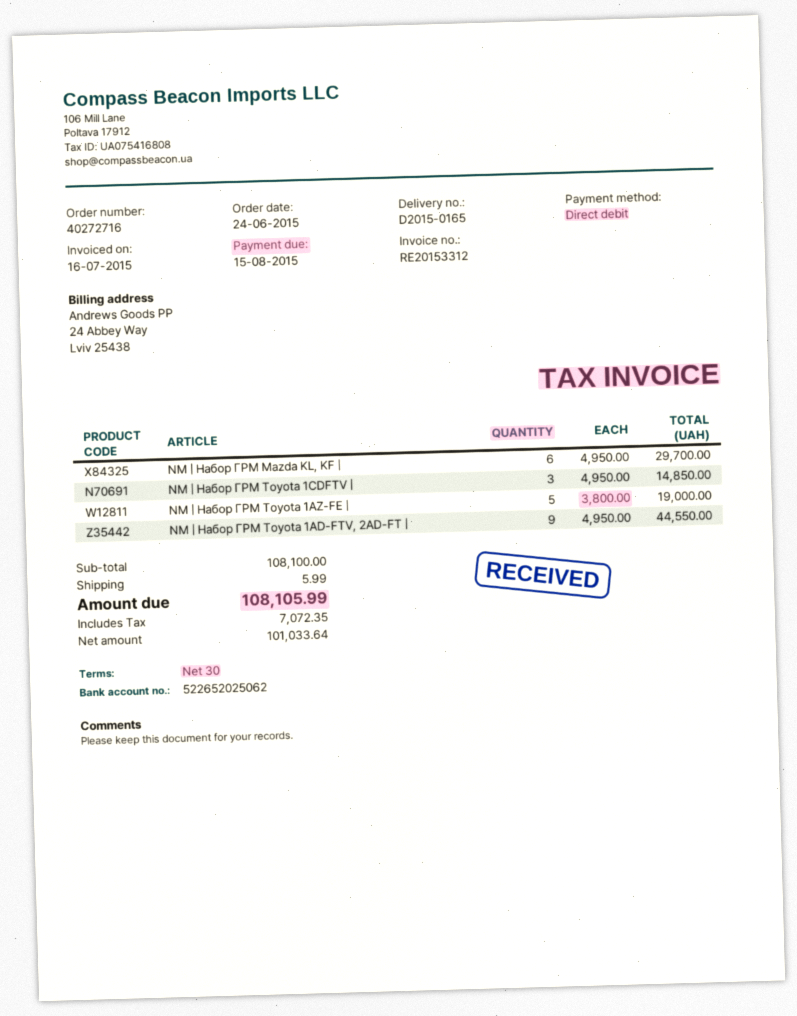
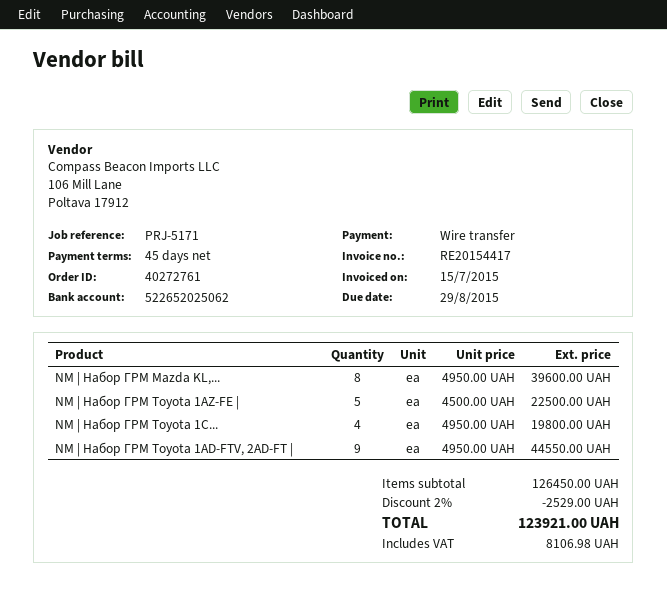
order number: 40272716 -> 40272761
invoice number: RE20153312 -> RE20154417
invoice date: 2015-07-16 -> 2015-07-15
payment terms: 30 days -> 45 days
due date: 2015-08-15 -> 2015-08-29
payment method: direct debit -> bank transfer
NM | Набор ГРМ Mazda KL, KF |: 6 x 4950.00 = 29700.00 -> 8 x 4950.00 = 39600.00
NM | Набор ГРМ Toyota 1CDFTV |: 3 x 4950.00 = 14850.00 -> 4 x 4950.00 = 19800.00
NM | Набор ГРМ Toyota 1AZ-FE |: 5 x 3800.00 = 19000.00 -> 5 x 4500.00 = 22500.00
subtotal: 108100.00 -> 126450.00
discount: none -> 2% = 2529.00
shipping: 5.99 -> none
tax: 7072.35 -> 8106.98
total: 108105.99 -> 123921.00

